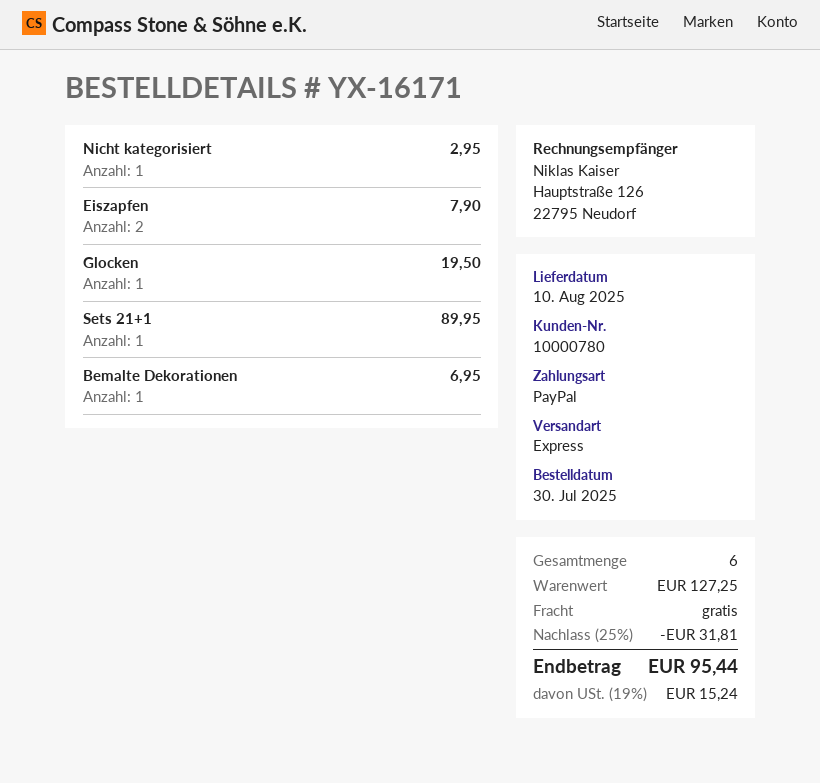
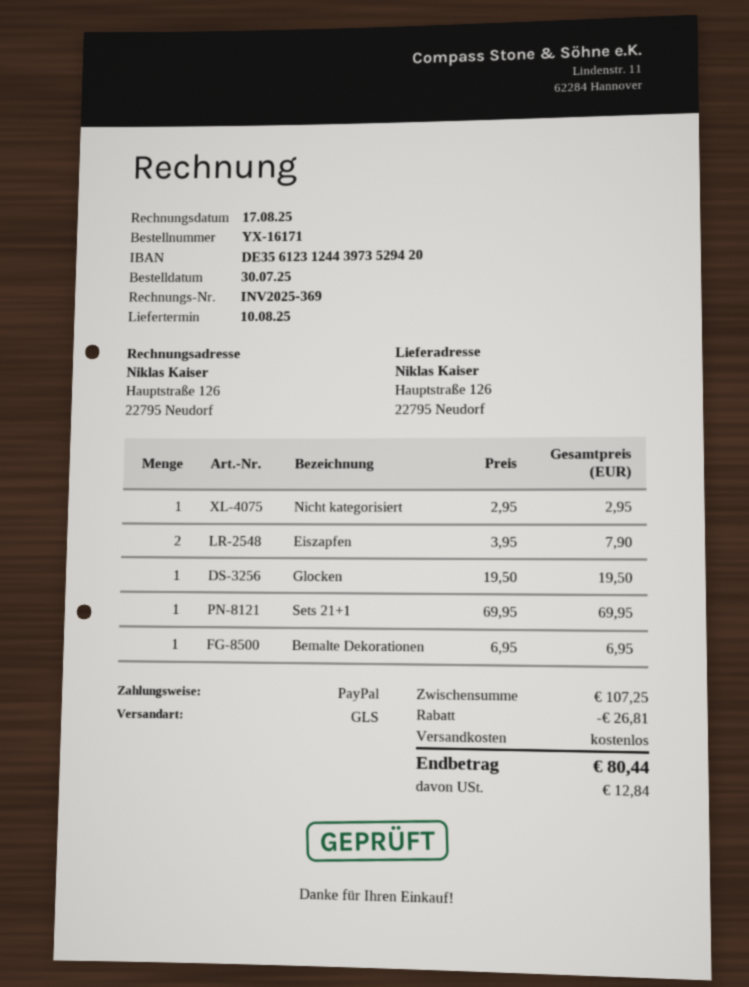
shipping method: express -> GLS
Sets 21+1: 1 for 89.95 -> 1 for 69.95
subtotal: 127.25 -> 107.25
discount: 31.81 -> 26.81
tax: 15.24 -> 12.84
total: 95.44 -> 80.44

